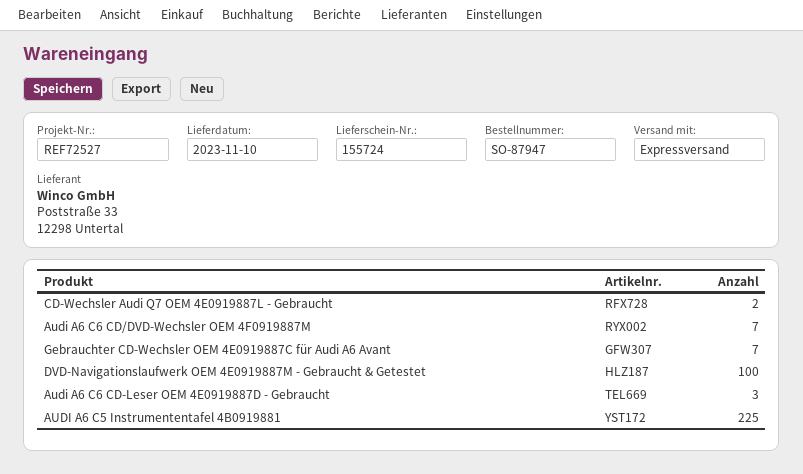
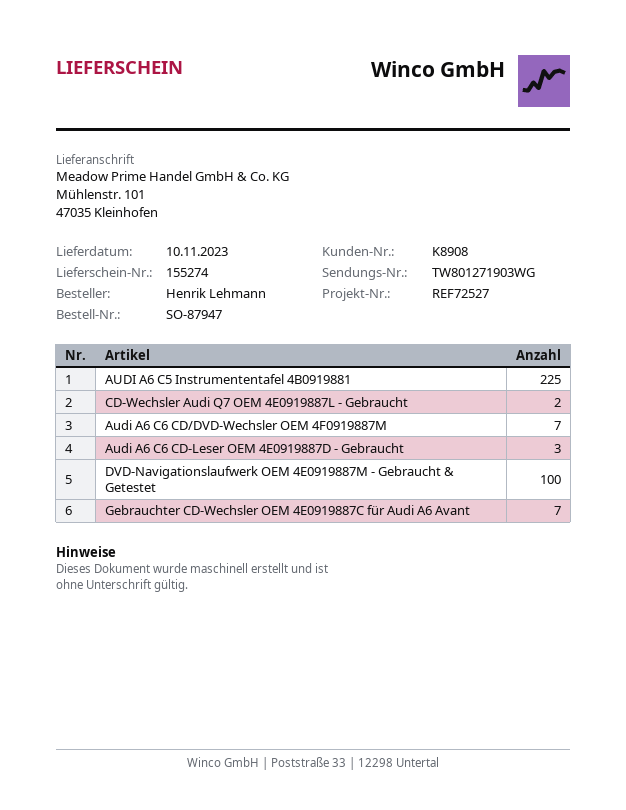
delivery note number: 155724 -> 155274

